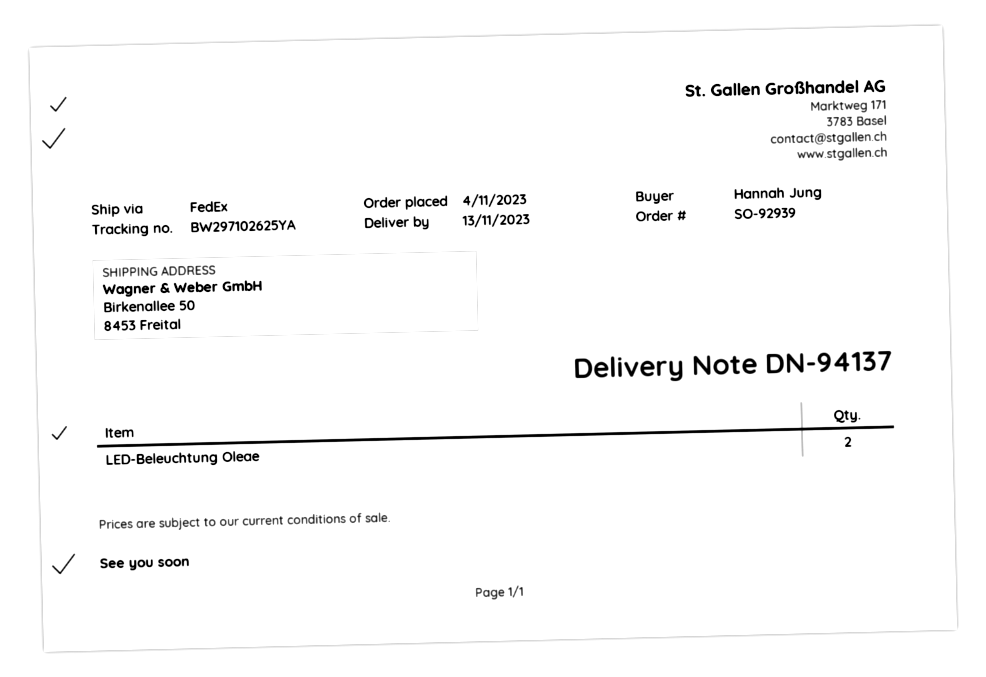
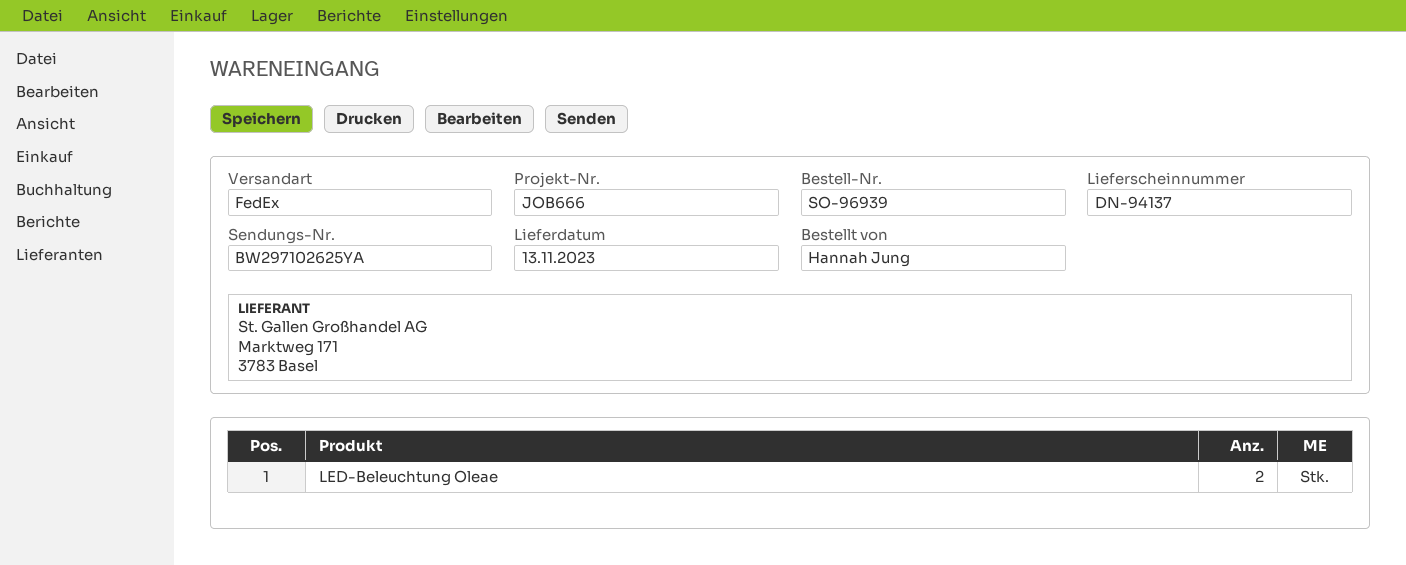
order number: SO-92939 -> SO-96939

